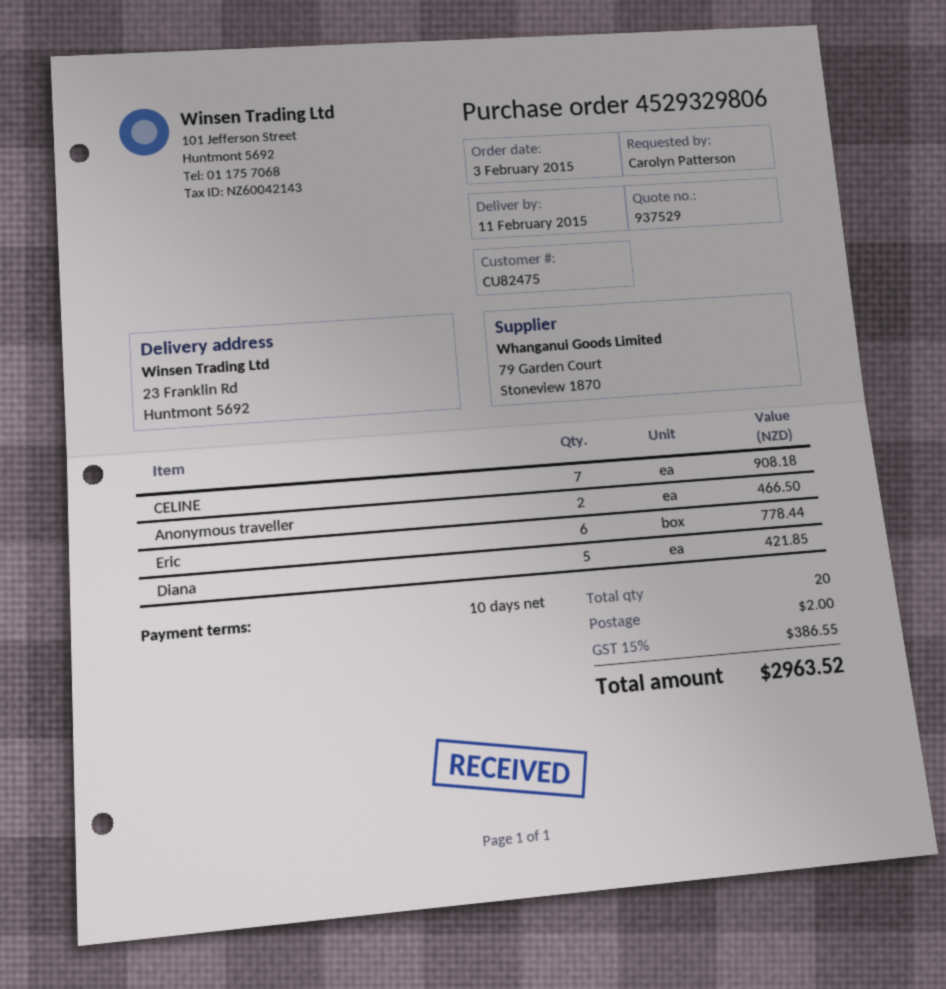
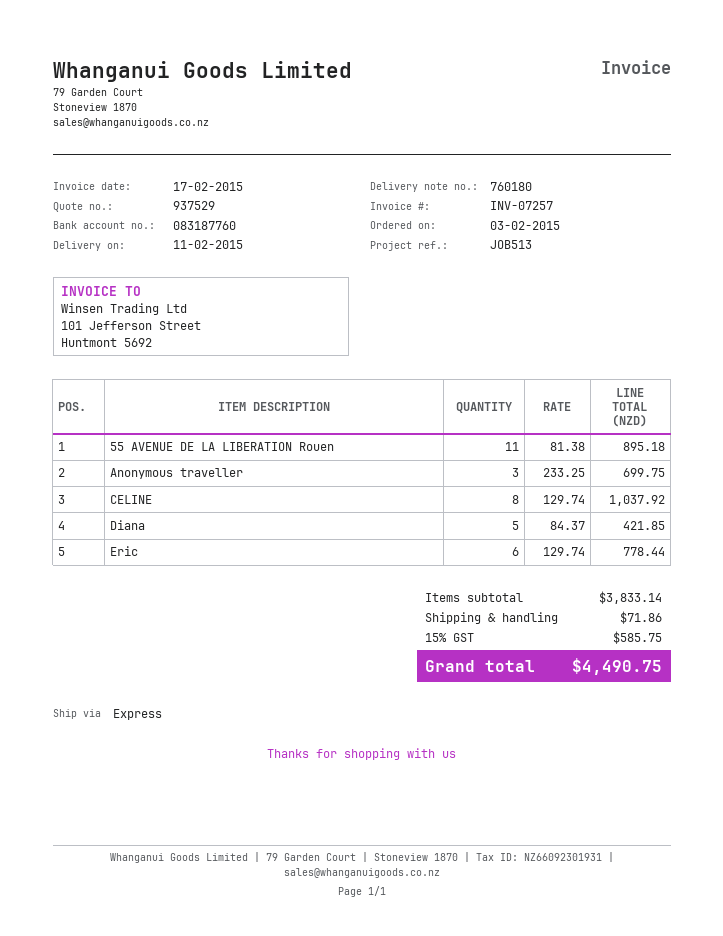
CELINE: 7 for 908.18 -> 8 for 1037.92
Anonymous traveller: 2 for 466.50 -> 3 for 699.75
55 AVENUE DE LA LIBERATION Rouen: none -> 11 for 895.18
shipping: 2.00 -> 71.86
tax: 15% = 386.55 -> 15% = 585.75
total: 2963.52 -> 4490.75

